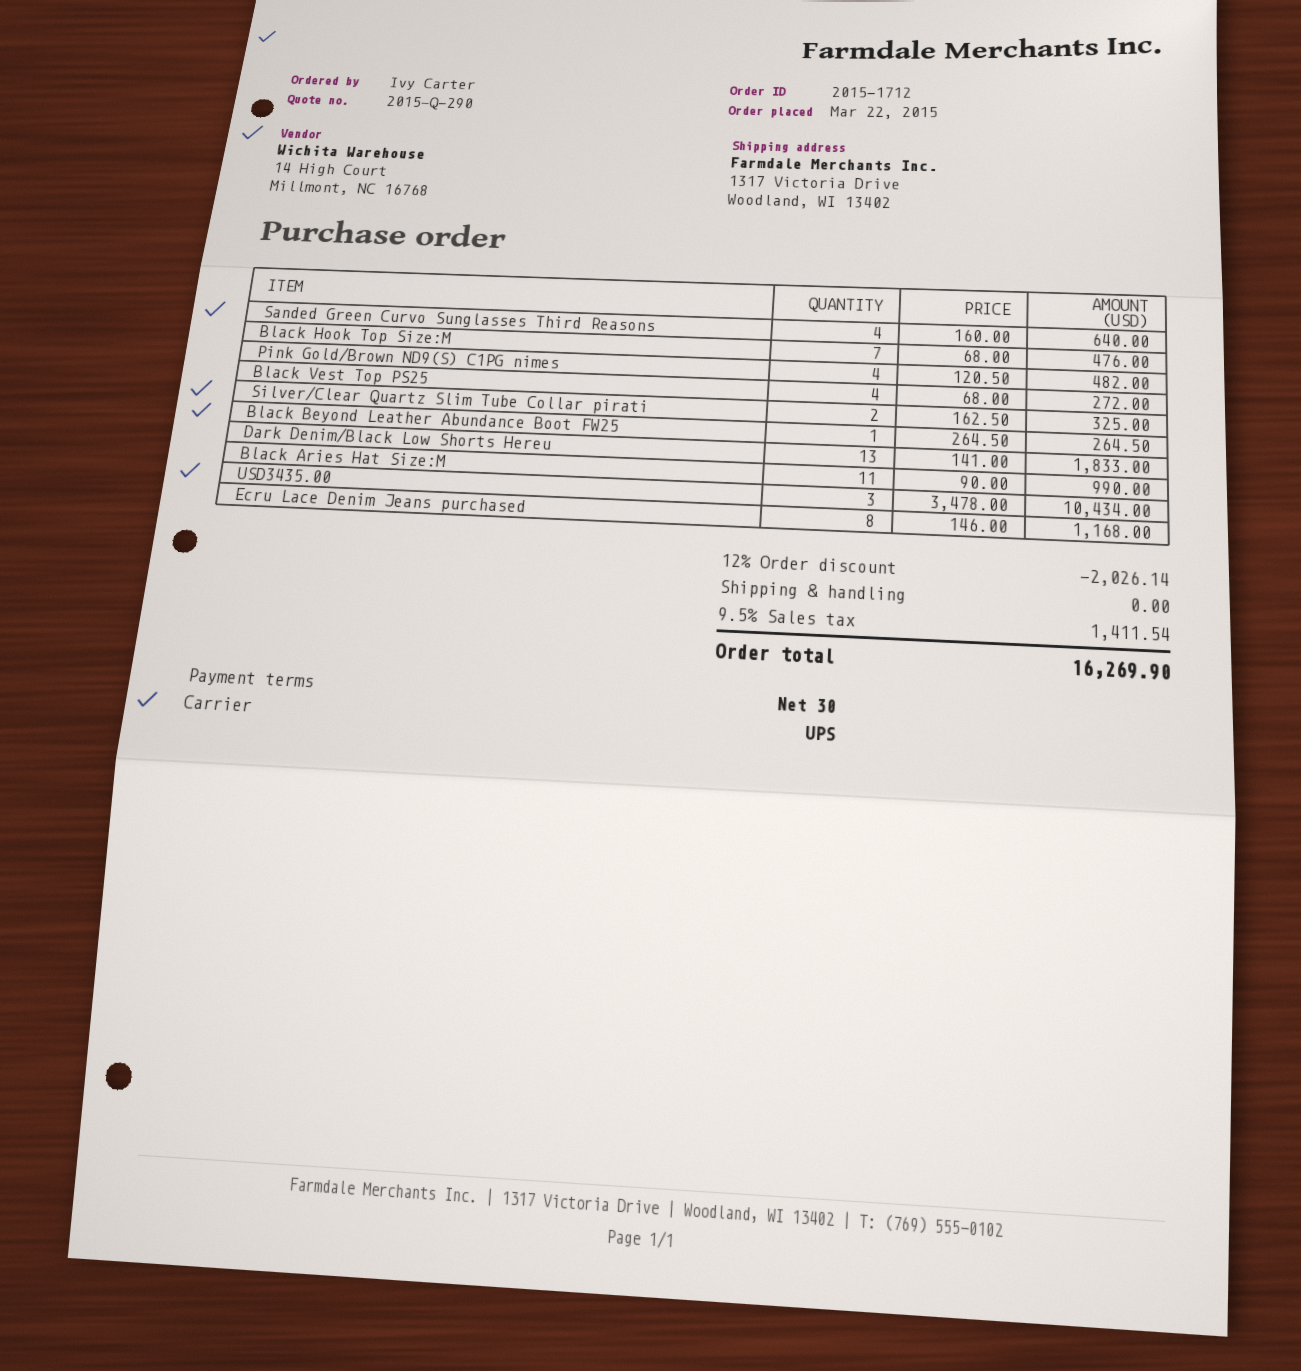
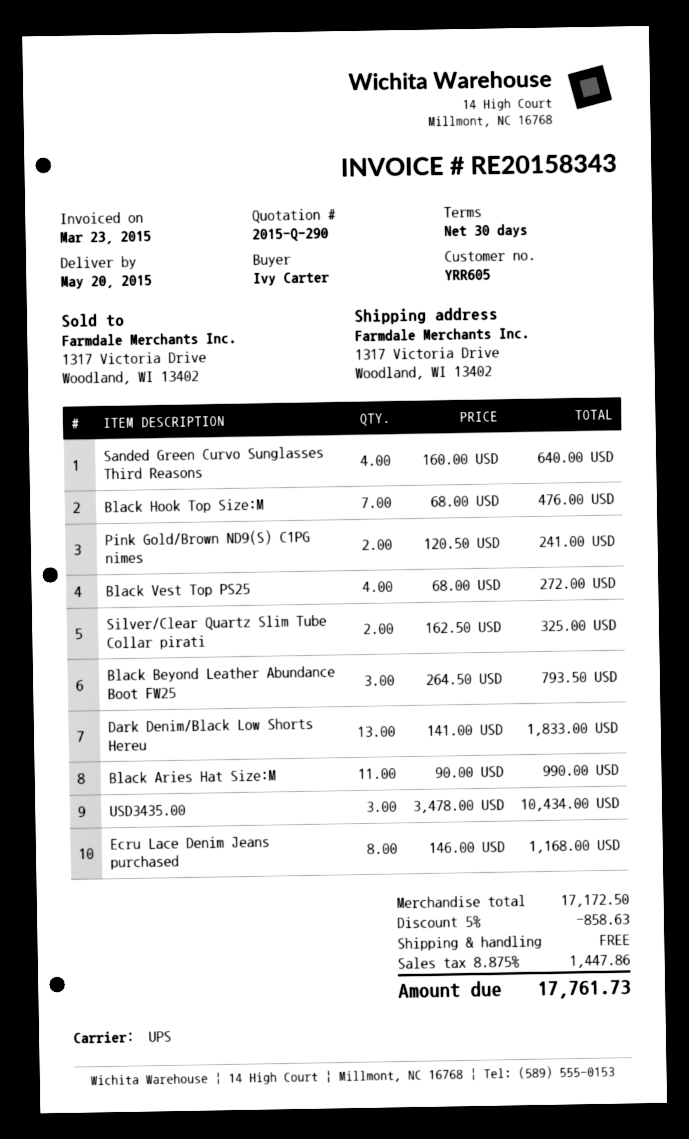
Pink Gold/Brown ND9(S) C1PG nimes: 4 x 120.50 = 482.00 -> 2 x 120.50 = 241.00
Black Beyond Leather Abundance Boot FW25: 1 x 264.50 = 264.50 -> 3 x 264.50 = 793.50
discount: 12% = 2026.14 -> 5% = 858.63
tax: 9.5% = 1411.54 -> 8.875% = 1447.86
total: 16269.90 -> 17761.73

